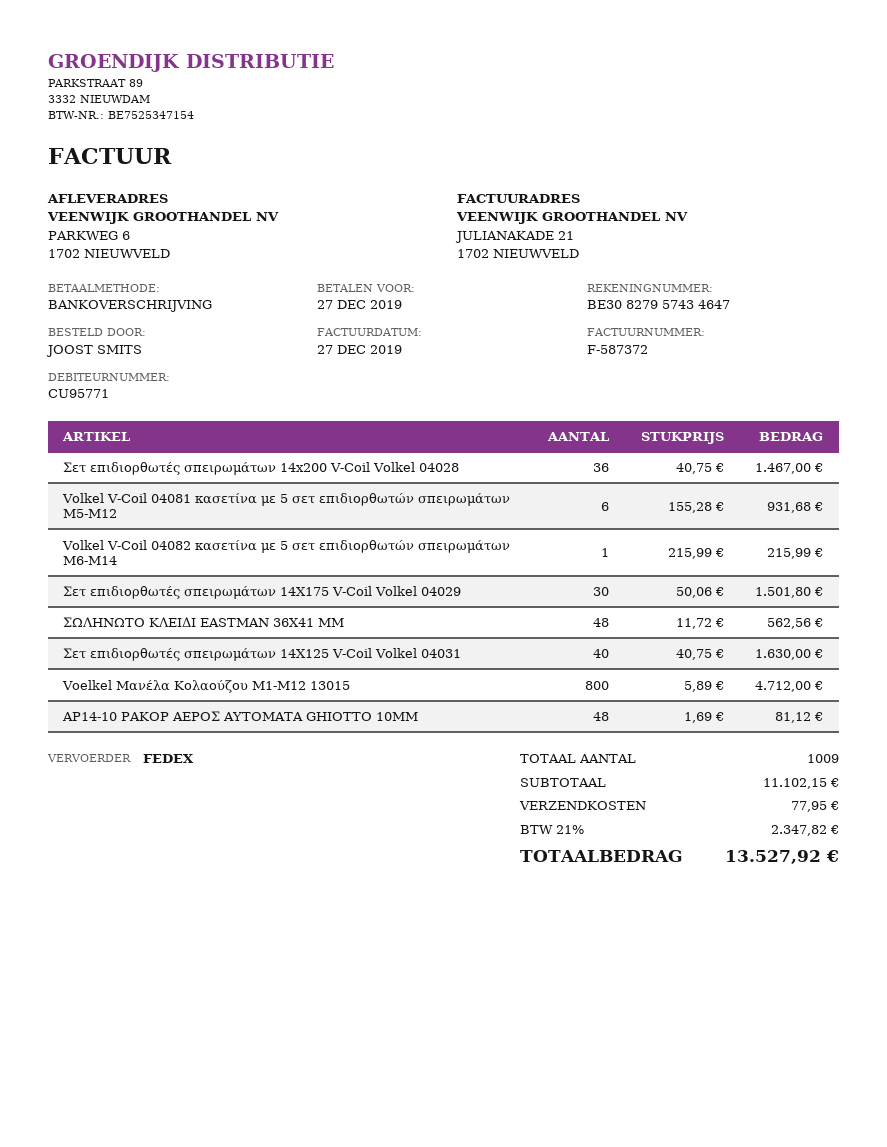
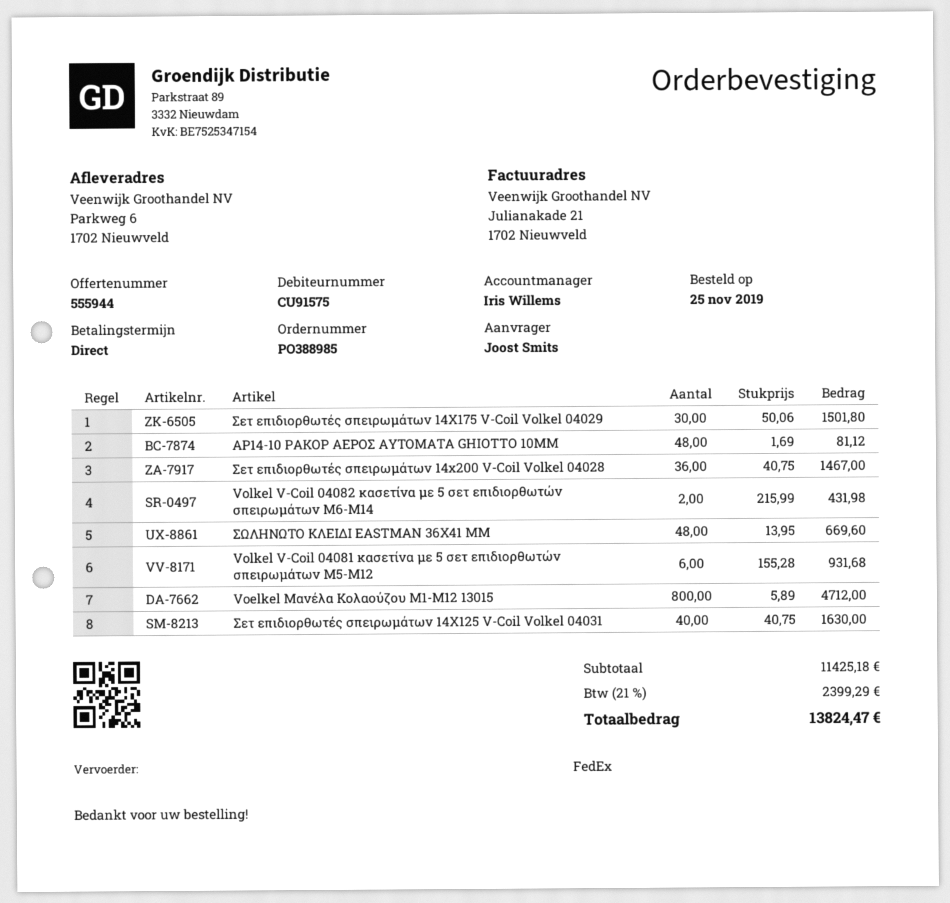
customer number: CU95771 -> CU91575
Volkel V-Coil 04082 κασετίνα με 5 σετ επιδιορθωτών σπειρωμάτων Μ6-Μ14: 1 x 215.99 = 215.99 -> 2 x 215.99 = 431.98
ΣΩΛΗΝΩΤΟ ΚΛΕΙΔΙ EASTMAN 36Χ41 ΜΜ: 48 x 11.72 = 562.56 -> 48 x 13.95 = 669.60
subtotal: 11102.15 -> 11425.18
shipping: 77.95 -> none
tax: 21% = 2347.82 -> 21% = 2399.29
total: 13527.92 -> 13824.47

